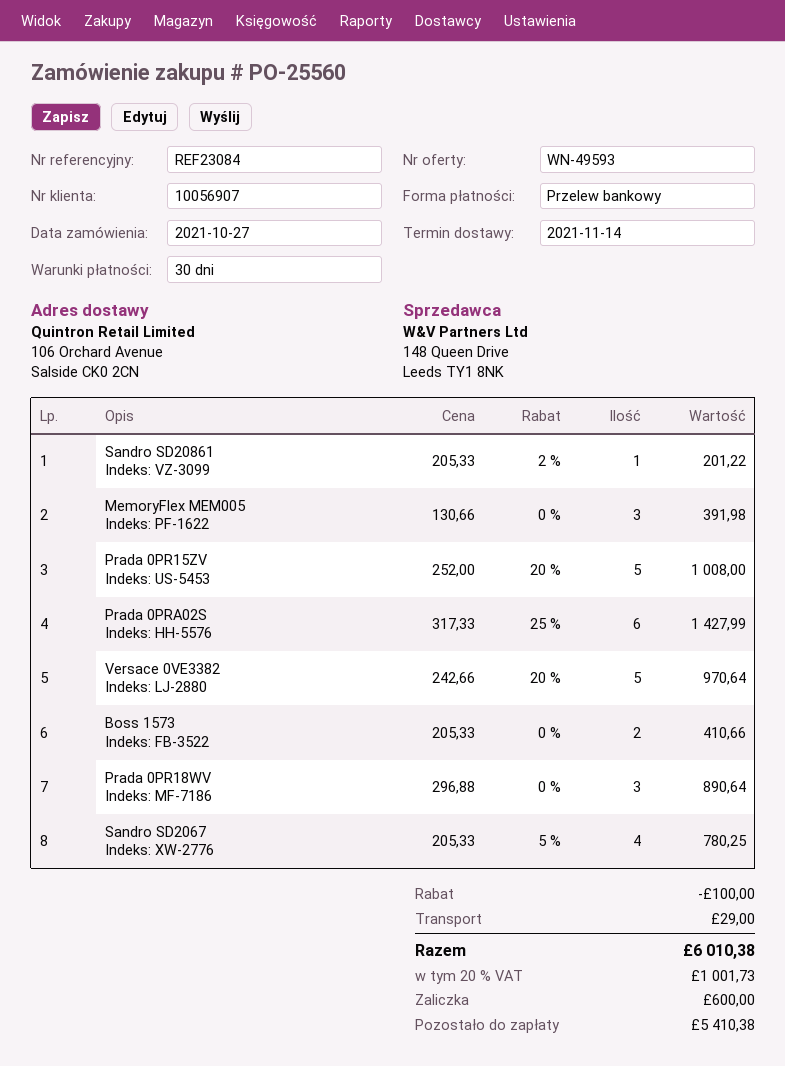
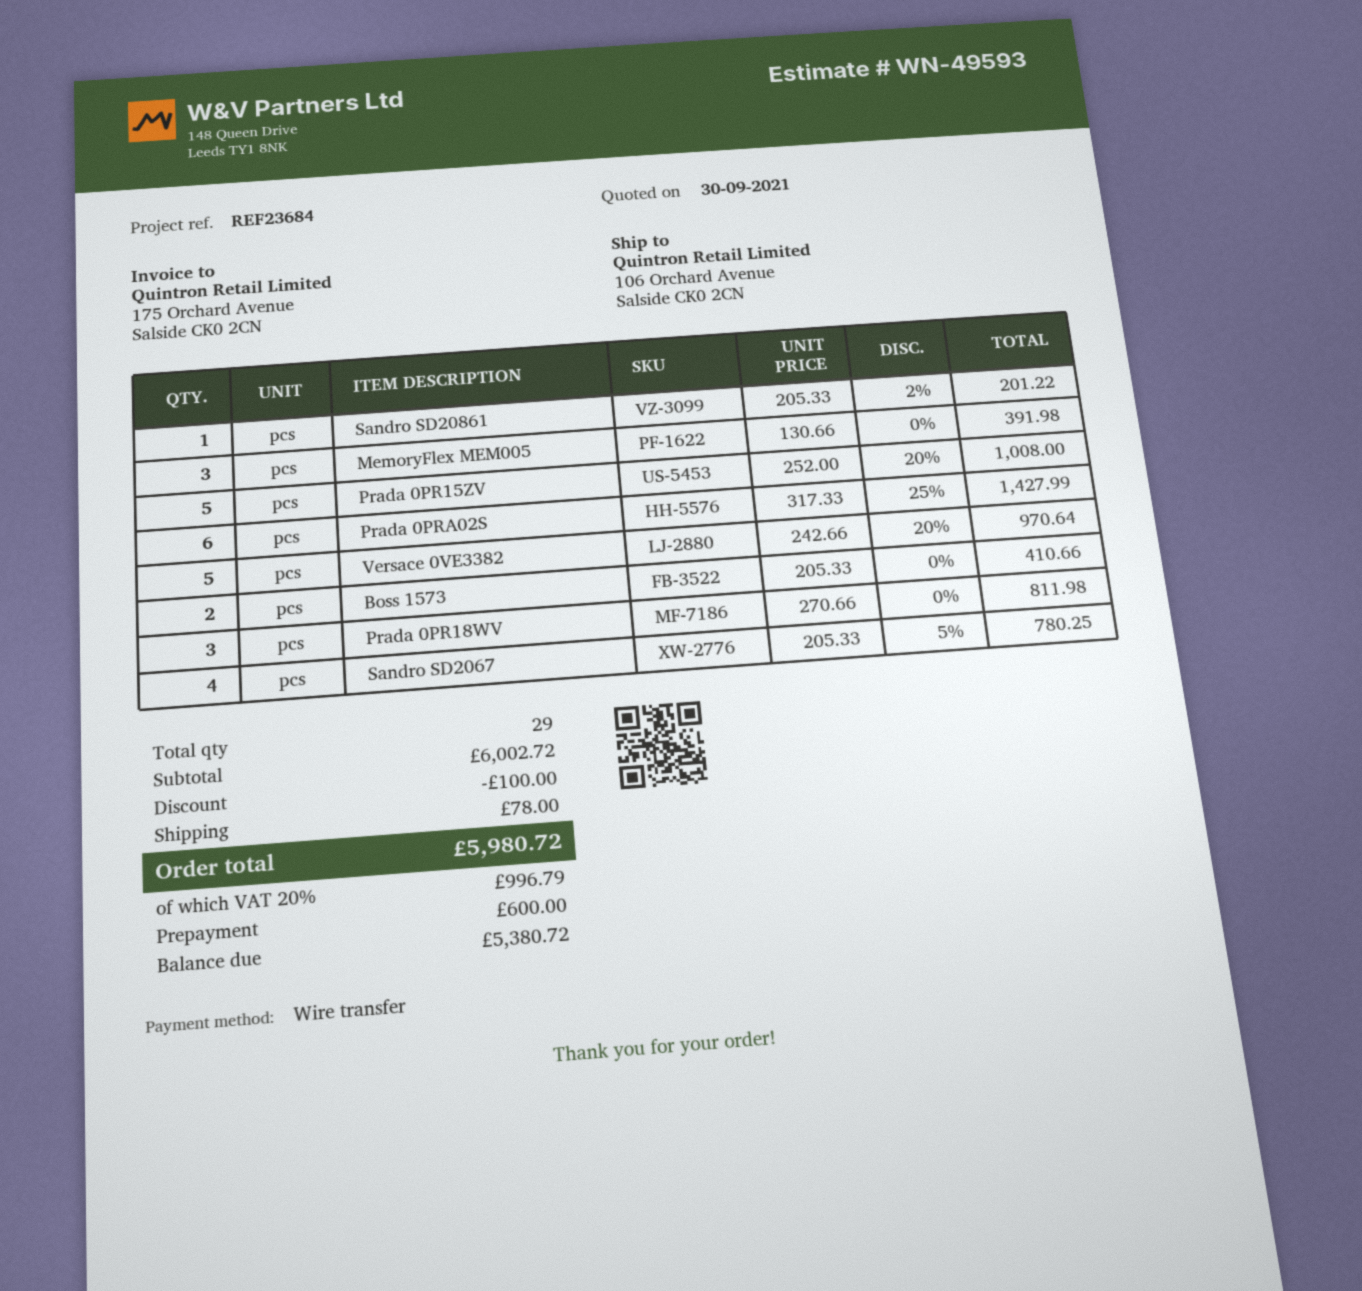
reference: REF23084 -> REF23684
Prada 0PR18WV: 3 x 296.88 = 890.64 -> 3 x 270.66 = 811.98
shipping: 29.00 -> 78.00
tax: 20% = 1001.73 -> 20% = 996.79
total: 6010.38 -> 5980.72
balance: 5410.38 -> 5380.72

